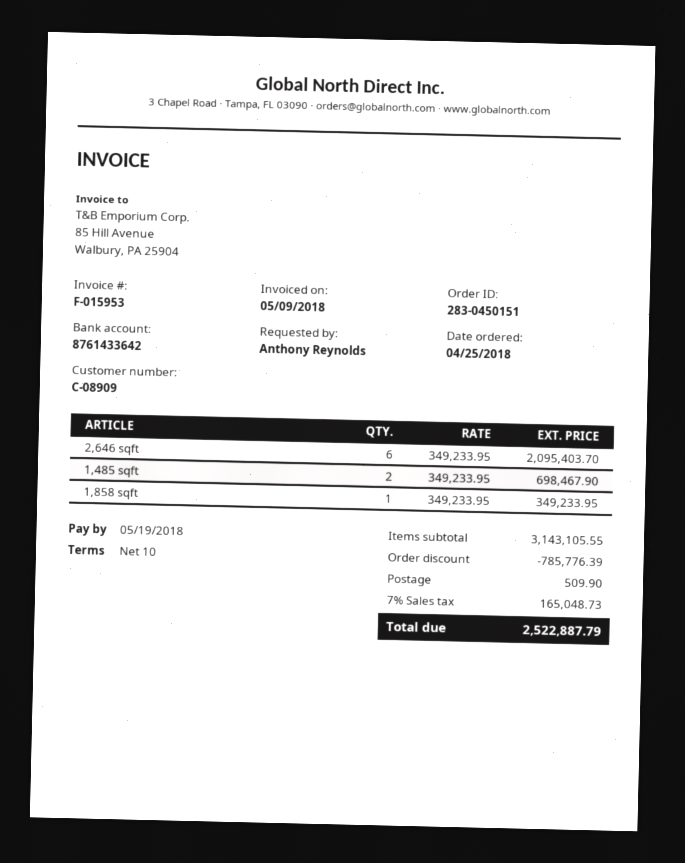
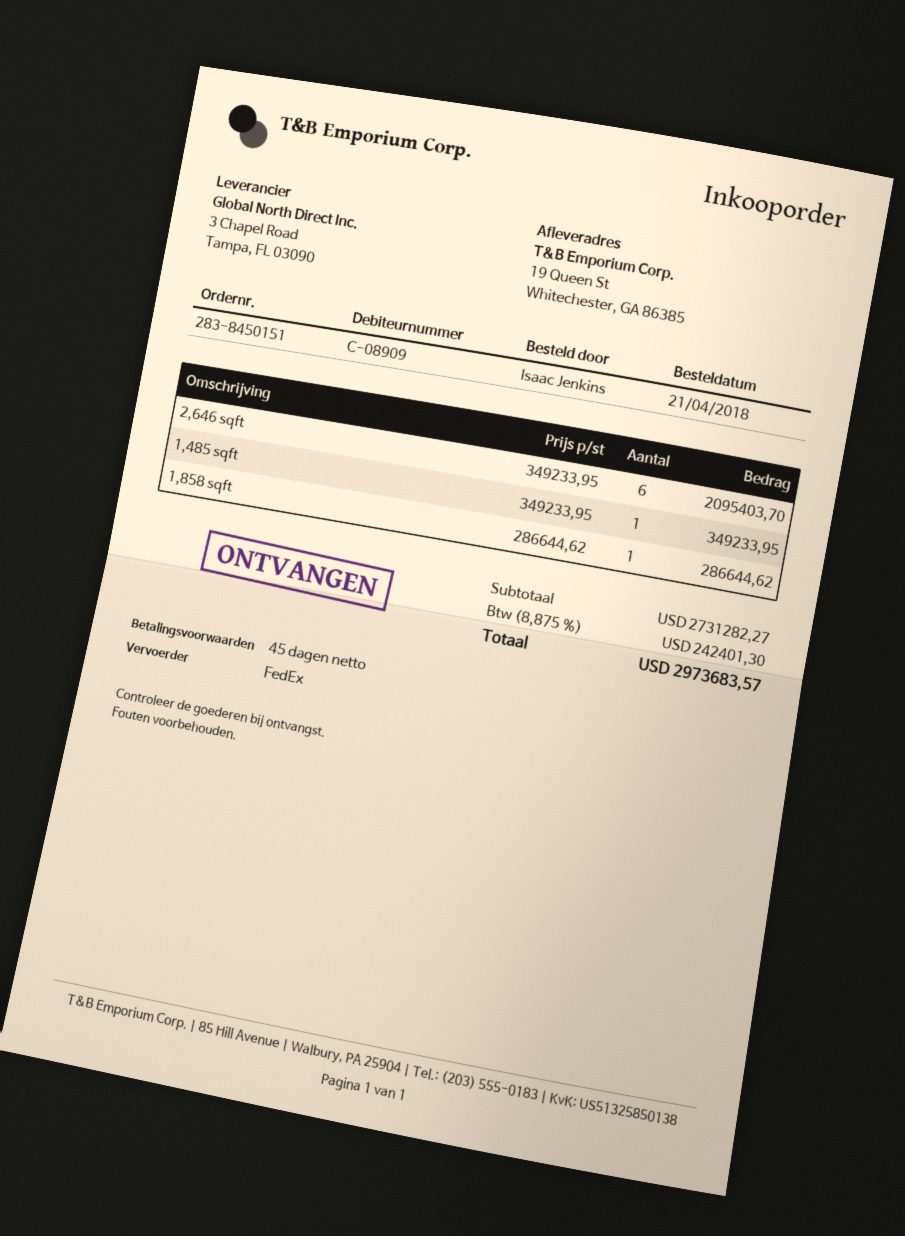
order number: 283-0450151 -> 283-8450151
order date: 2018-04-25 -> 2018-04-21
payment terms: 10 days -> 45 days
ordered by: Anthony Reynolds -> Isaac Jenkins
1,485 sqft: 2 x 349233.95 = 698467.90 -> 1 x 349233.95 = 349233.95
1,858 sqft: 1 x 349233.95 = 349233.95 -> 1 x 286644.62 = 286644.62
subtotal: 3143105.55 -> 2731282.27
discount: 785776.39 -> none
shipping: 509.90 -> none
tax: 7% = 165048.73 -> 8.875% = 242401.30
total: 2522887.79 -> 2973683.57

